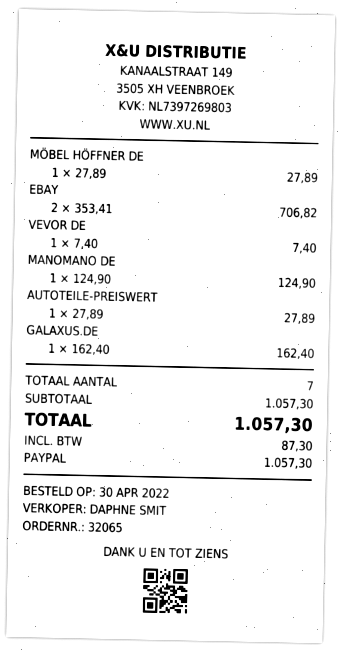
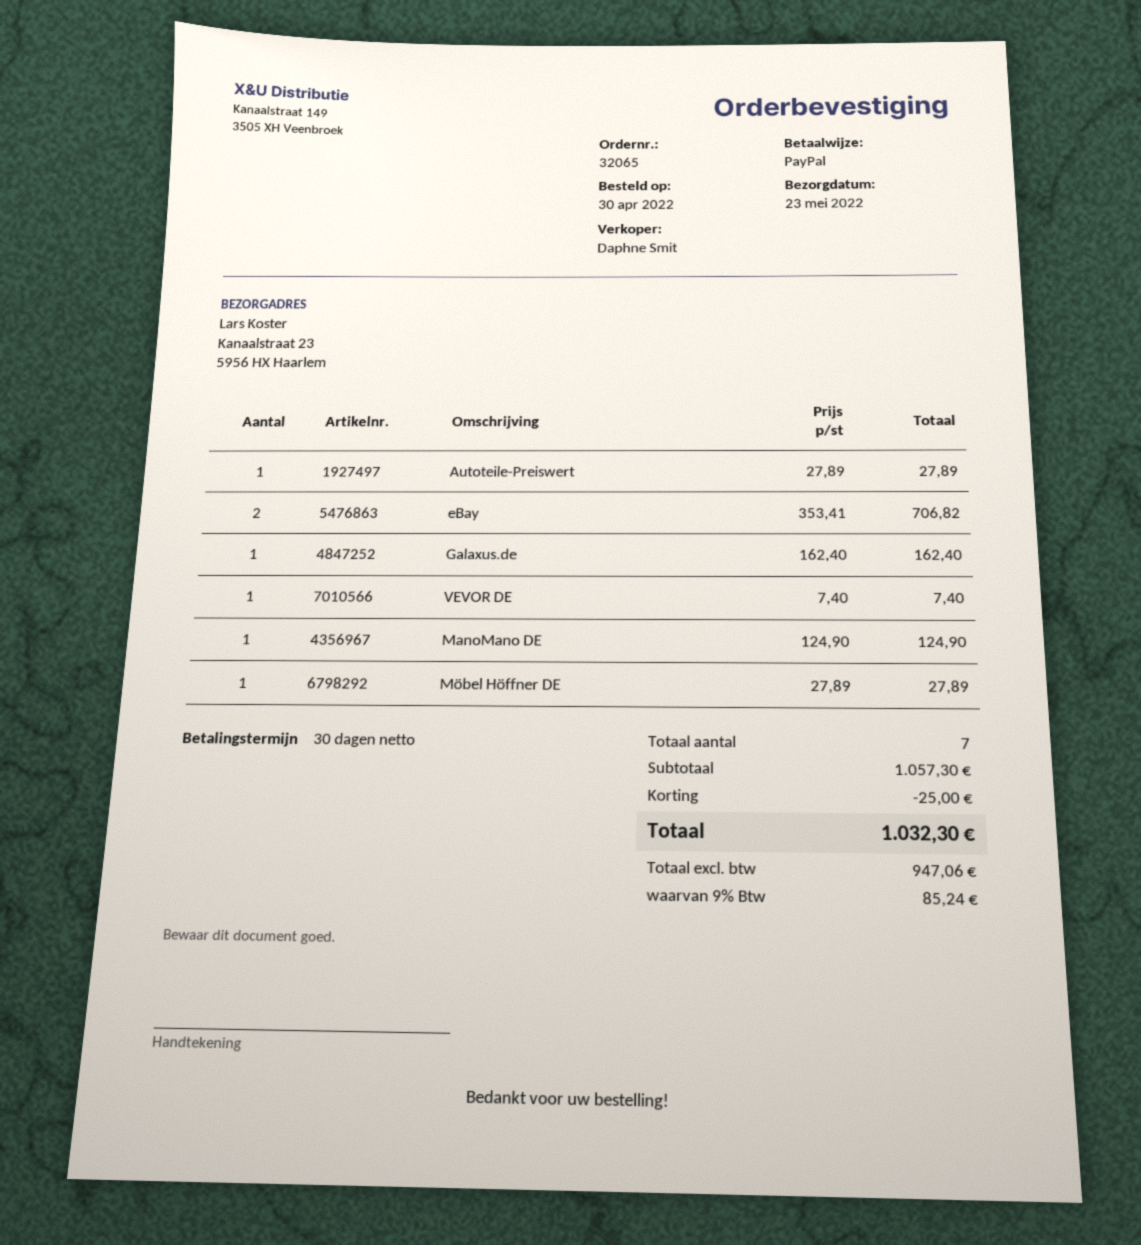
discount: none -> 25.00
tax: 87.30 -> 85.24
total: 1057.30 -> 1032.30

